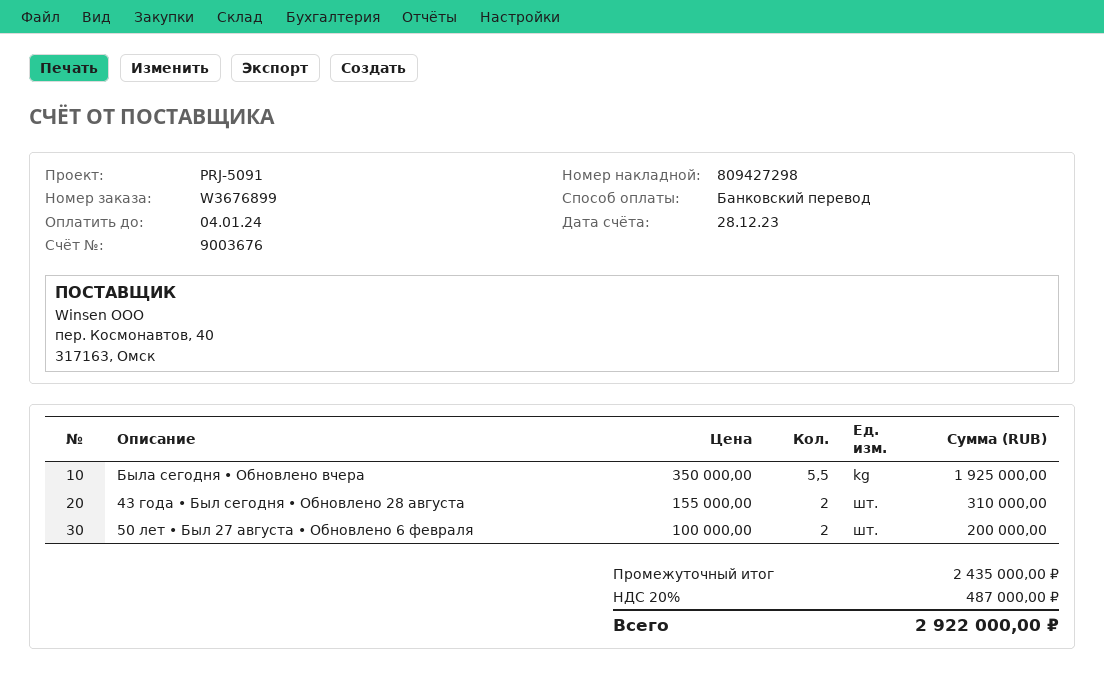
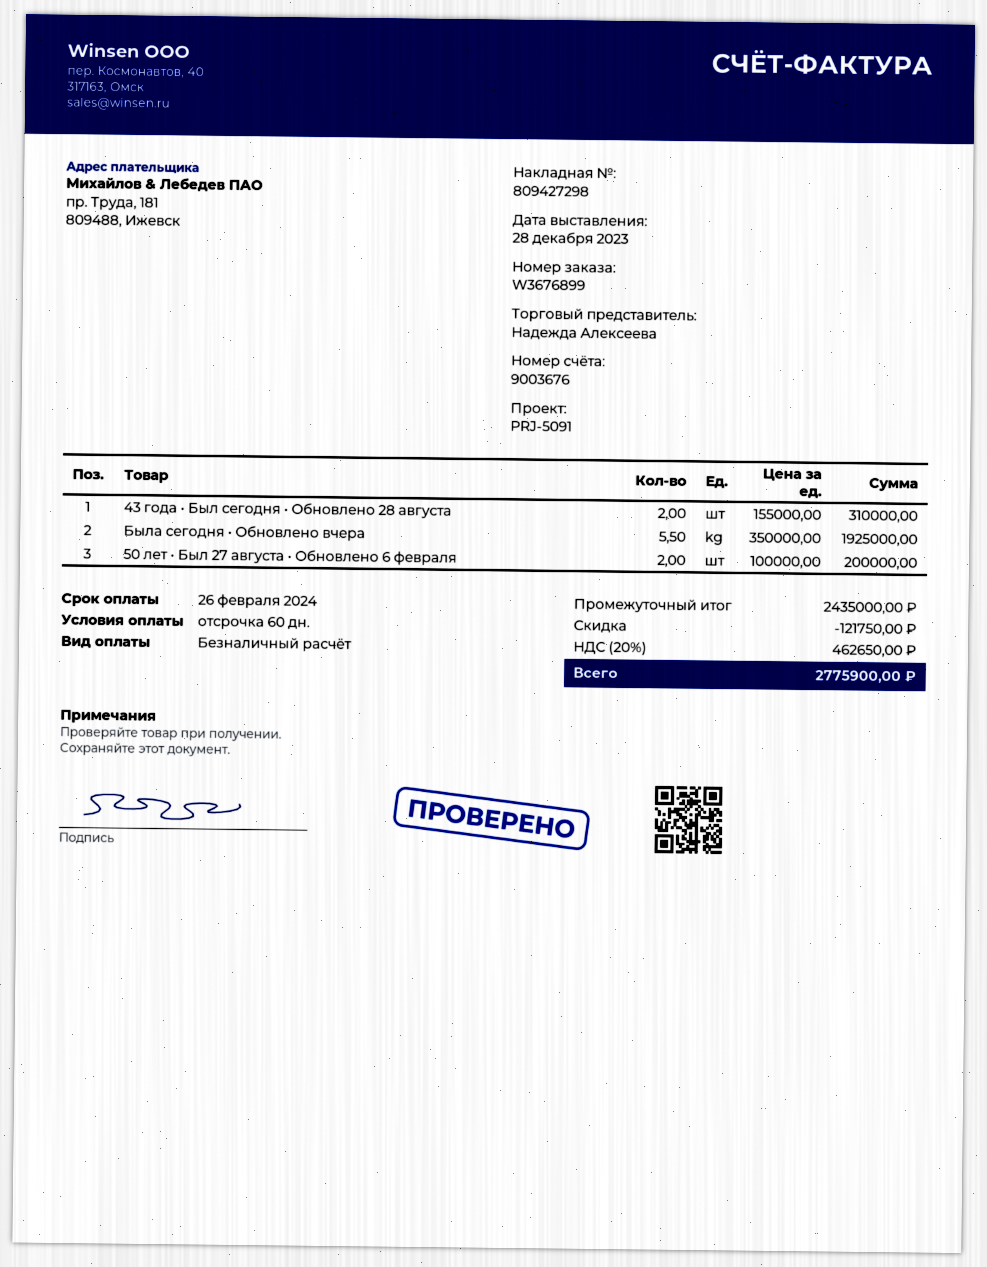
due date: 2024-01-04 -> 2024-02-26
discount: none -> 121750.00
tax: 20% = 487000.00 -> 20% = 462650.00
total: 2922000.00 -> 2775900.00

